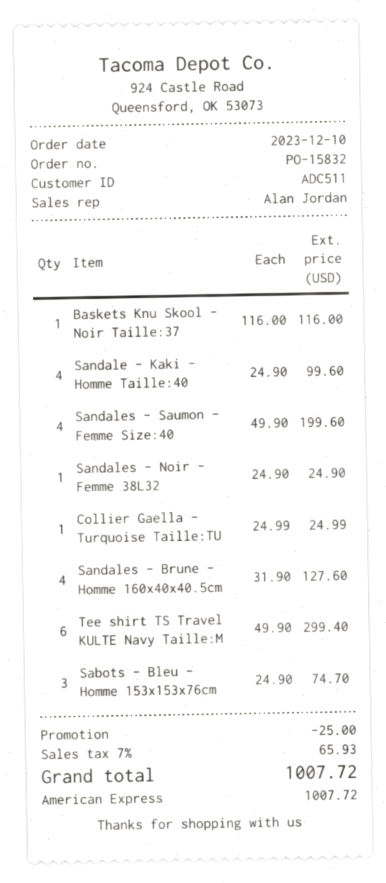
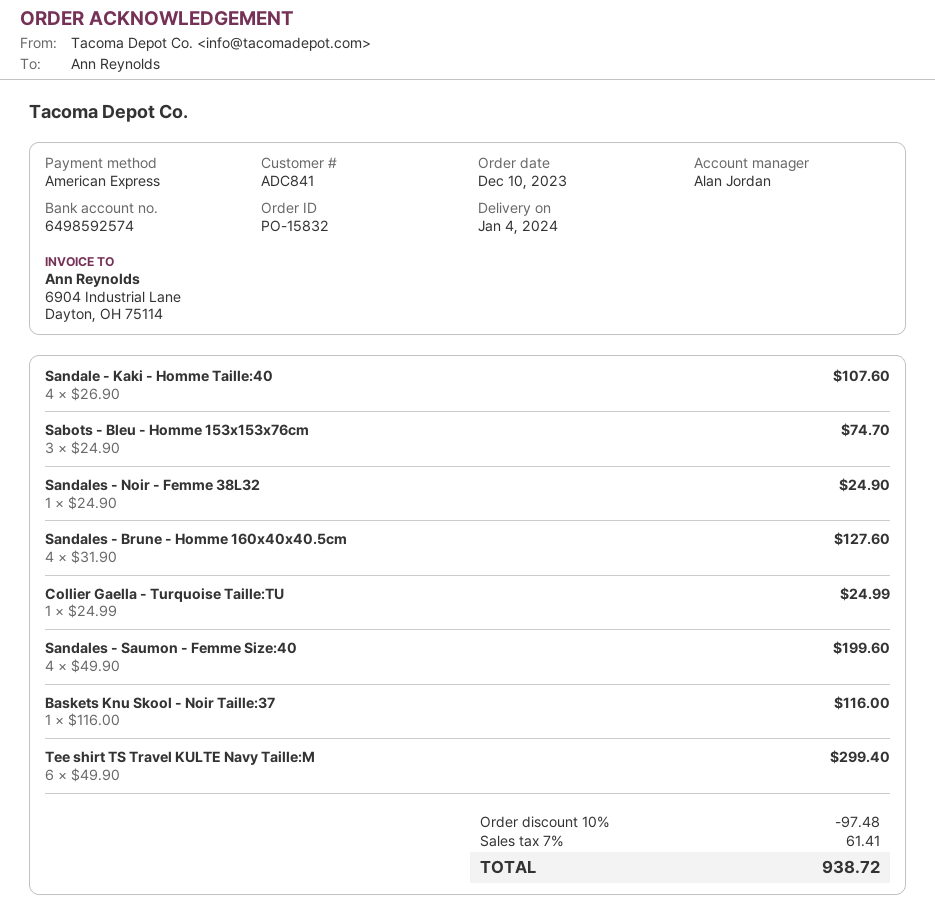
customer number: ADC511 -> ADC841
Sandale - Kaki - Homme Taille:40: 4 x 24.90 = 99.60 -> 4 x 26.90 = 107.60
discount: 25.00 -> 97.48
tax: 7% = 65.93 -> 7% = 61.41
total: 1007.72 -> 938.72

